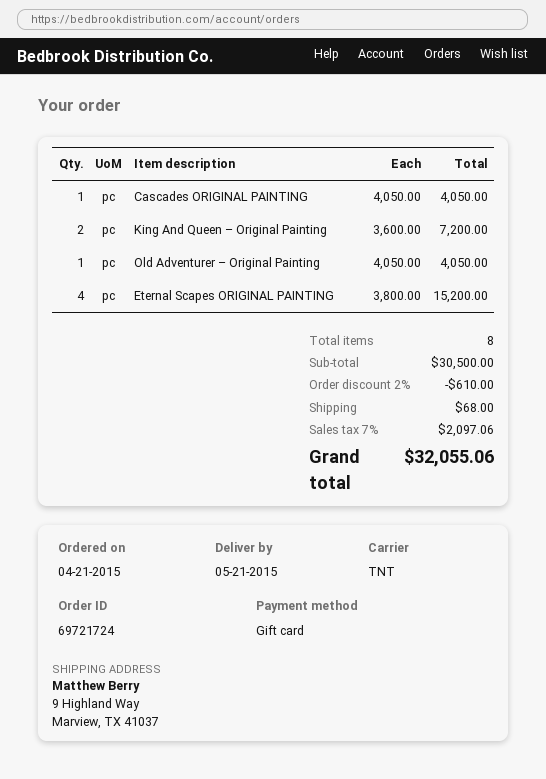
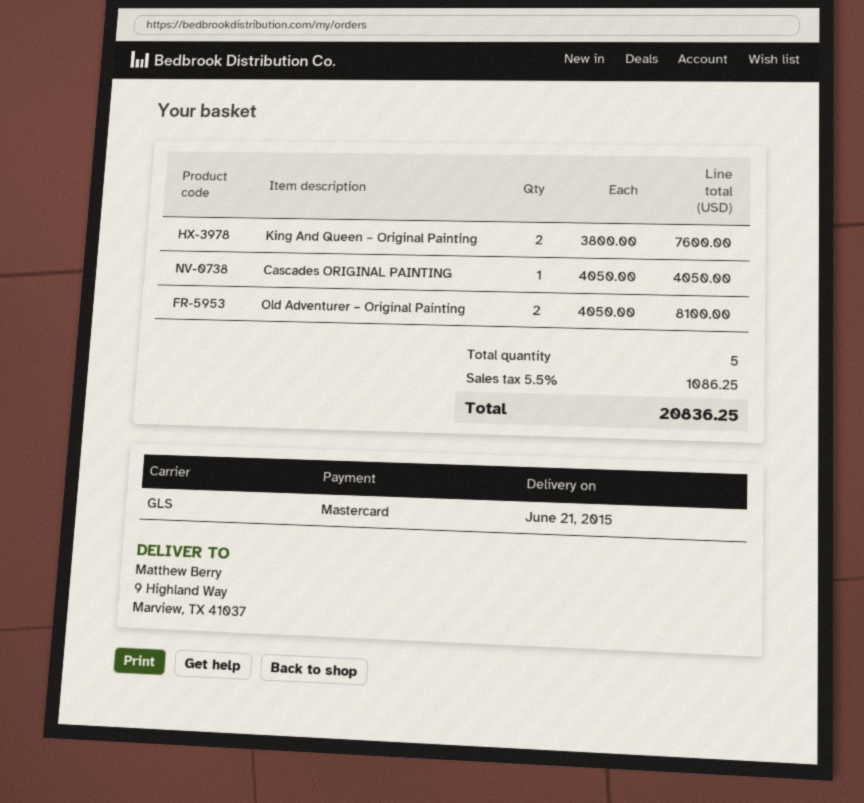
delivery date: 2015-05-21 -> 2015-06-21
payment method: gift card -> Mastercard
shipping method: TNT -> GLS
King And Queen – Original Painting: 2 x 3600.00 = 7200.00 -> 2 x 3800.00 = 7600.00
Old Adventurer – Original Painting: 1 x 4050.00 = 4050.00 -> 2 x 4050.00 = 8100.00
Eternal Scapes ORIGINAL PAINTING: 4 x 3800.00 = 15200.00 -> none
total quantity: 8 -> 5
discount: 2% = 610.00 -> none
shipping: 68.00 -> none
tax: 7% = 2097.06 -> 5.5% = 1086.25
total: 32055.06 -> 20836.25

